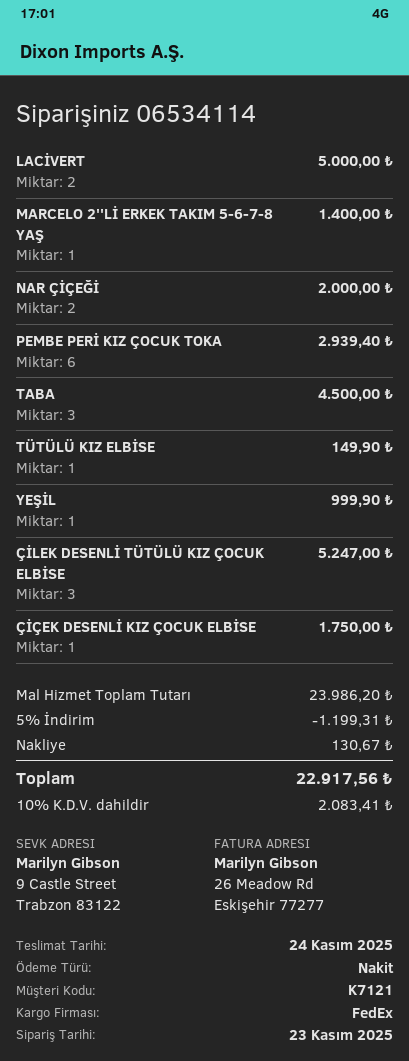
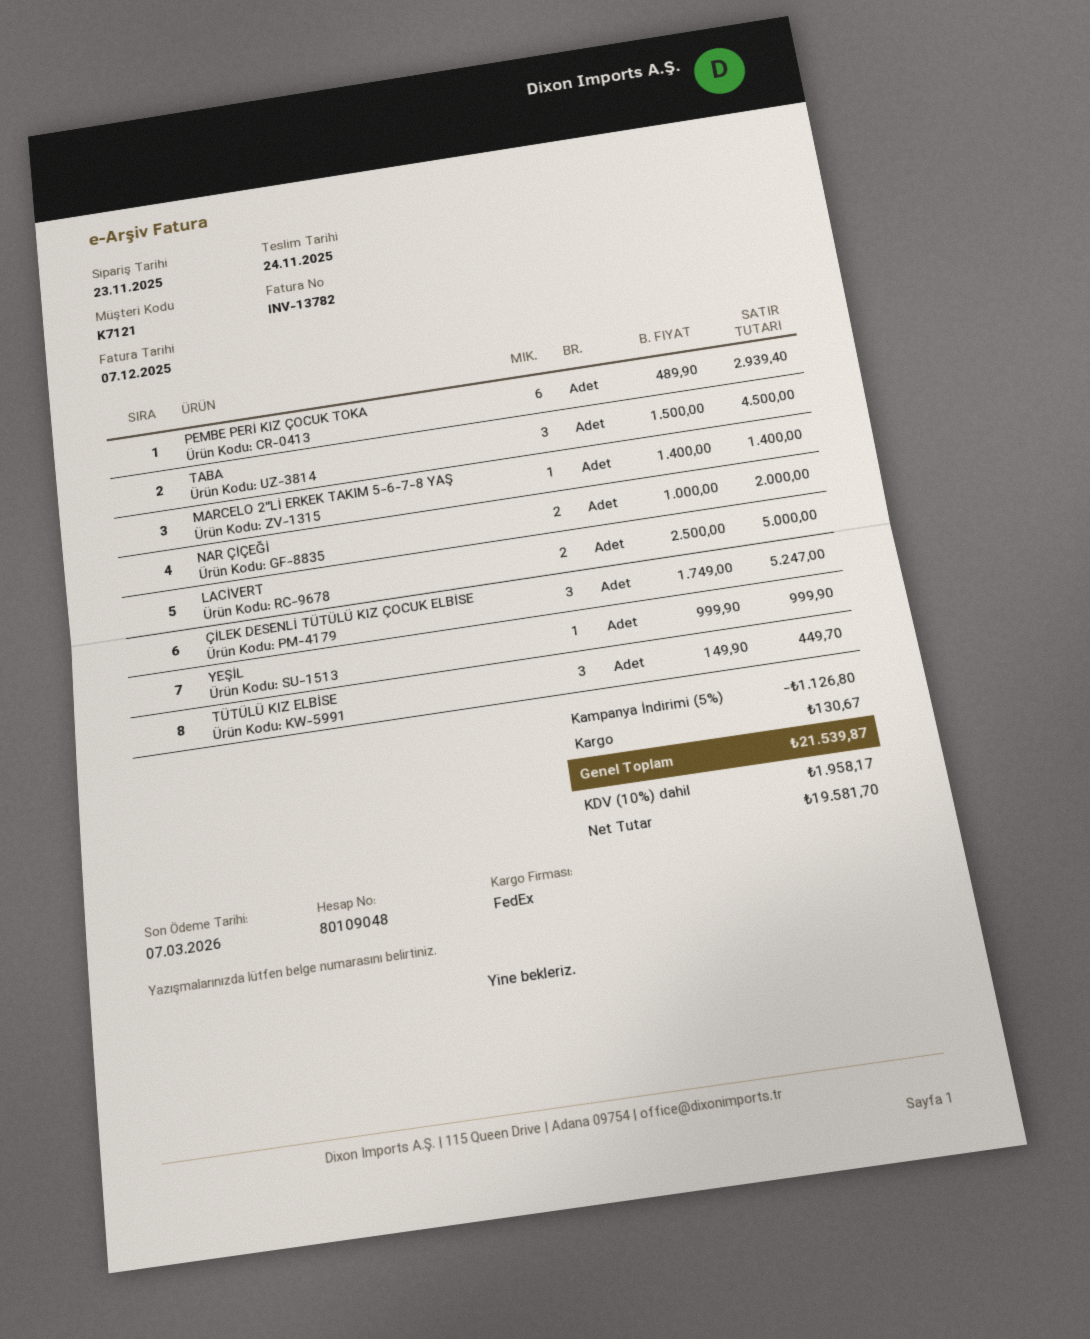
TÜTÜLÜ KIZ ELBİSE: 1 for 149.90 -> 3 for 449.70
ÇİÇEK DESENLİ KIZ ÇOCUK ELBİSE: 1 for 1750.00 -> none
discount: 5% = 1199.31 -> 5% = 1126.80
tax: 10% = 2083.41 -> 10% = 1958.17
total: 22917.56 -> 21539.87

